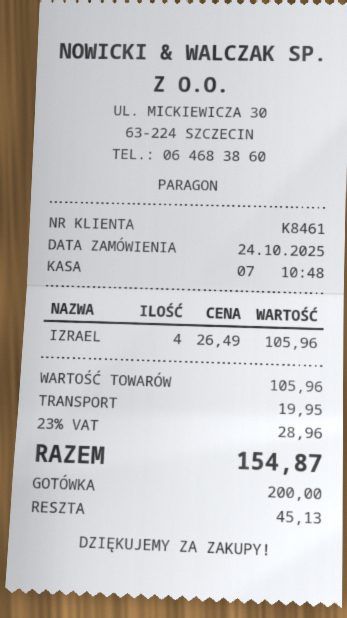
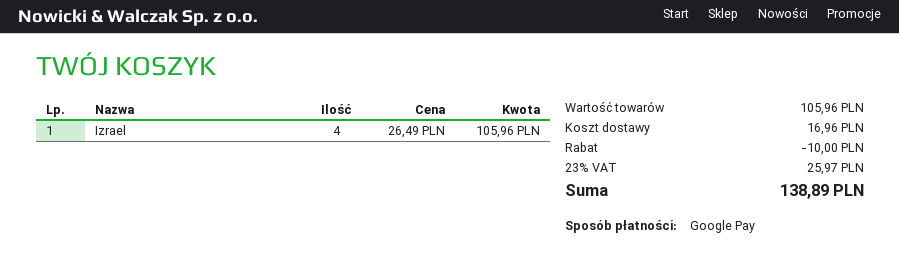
payment method: cash -> Google Pay
discount: none -> 10.00
shipping: 19.95 -> 16.96
tax: 23% = 28.96 -> 23% = 25.97
total: 154.87 -> 138.89

